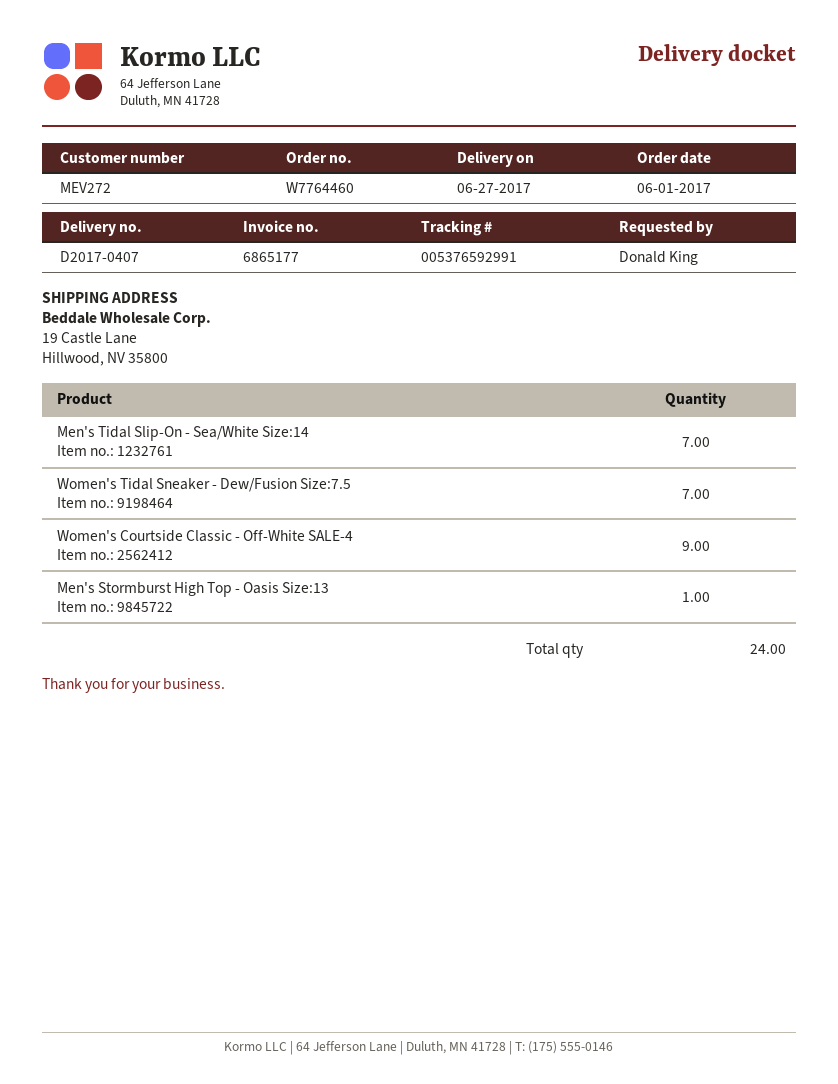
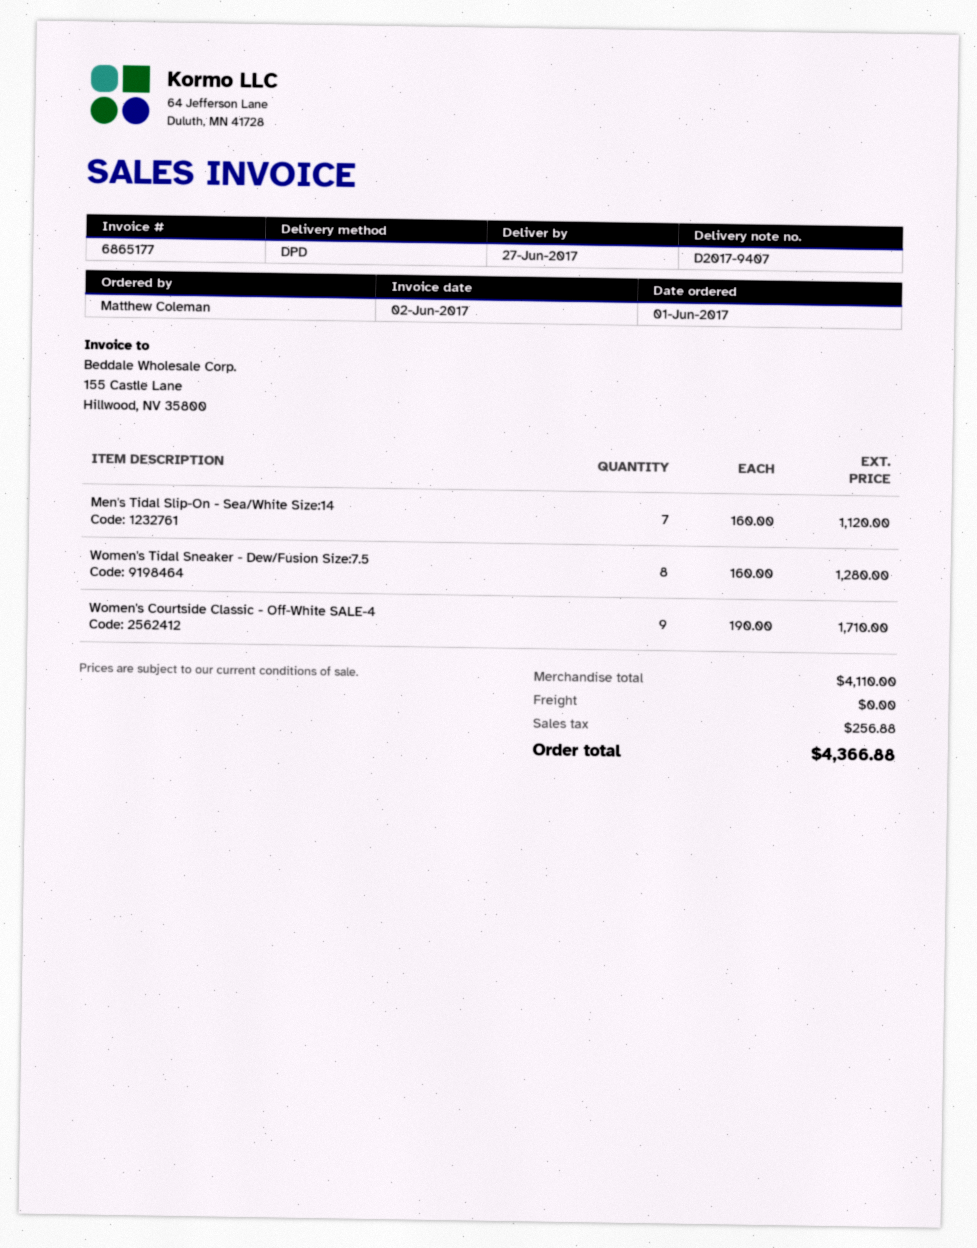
delivery note number: D2017-0407 -> D2017-9407
ordered by: Donald King -> Matthew Coleman
Women's Tidal Sneaker - Dew/Fusion Size:7.5: 7 -> 8
Men's Stormburst High Top - Oasis Size:13: 1 -> none

